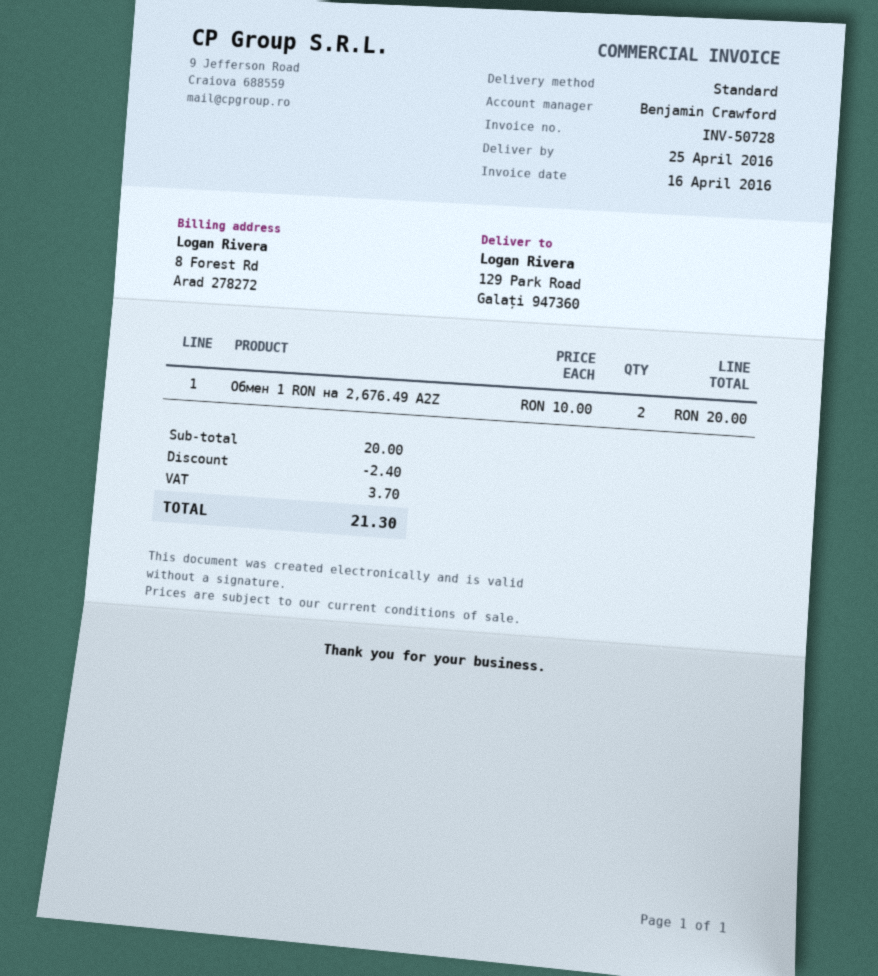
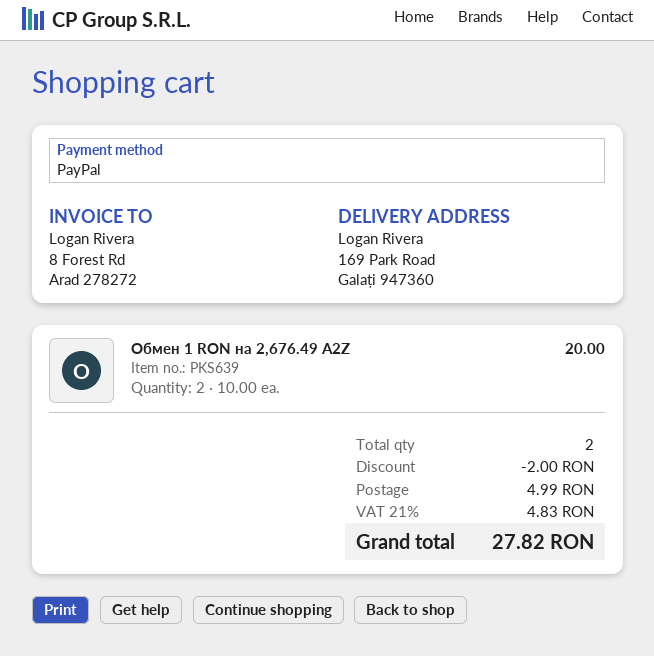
ship to: 129 Park Road, Galați 947360 -> 169 Park Road, Galați 947360
discount: 2.40 -> 2.00
shipping: none -> 4.99
tax: 3.70 -> 4.83
total: 21.30 -> 27.82

